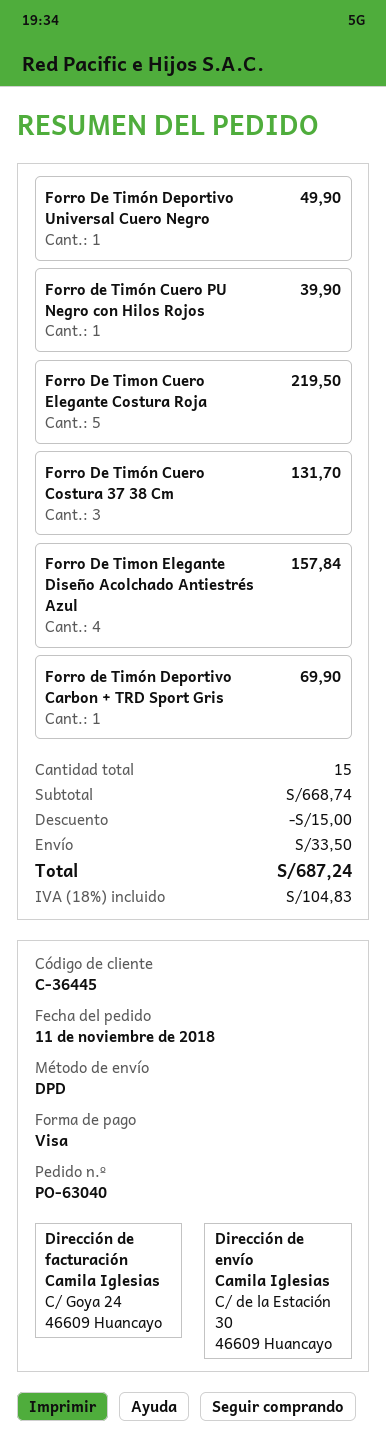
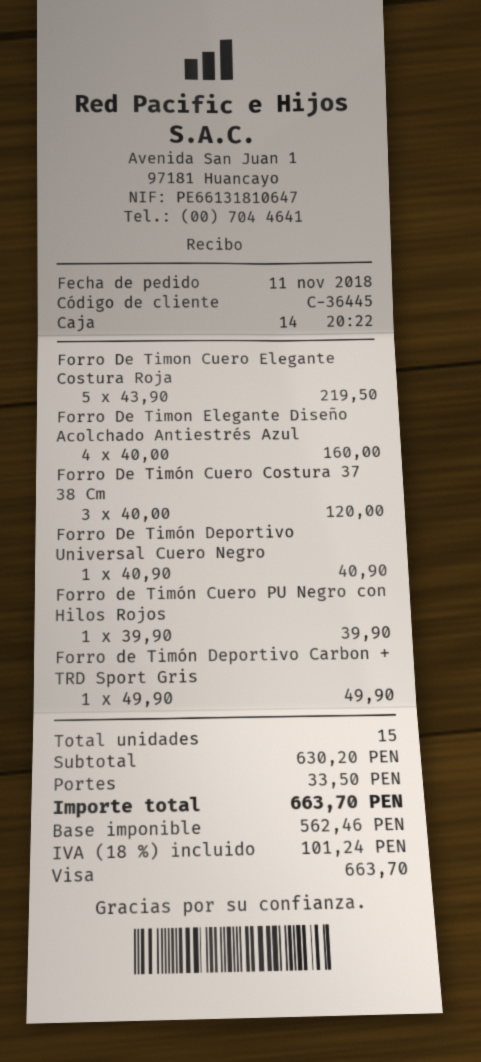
Forro De Timón Deportivo Universal Cuero Negro: 1 for 49.90 -> 1 for 40.90
Forro De Timón Cuero Costura 37 38 Cm: 3 for 131.70 -> 3 for 120.00
Forro De Timon Elegante Diseño Acolchado Antiestrés Azul: 4 for 157.84 -> 4 for 160.00
Forro de Timón Deportivo Carbon + TRD Sport Gris: 1 for 69.90 -> 1 for 49.90
subtotal: 668.74 -> 630.20
discount: 15.00 -> none
tax: 18% = 104.83 -> 18% = 101.24
total: 687.24 -> 663.70

